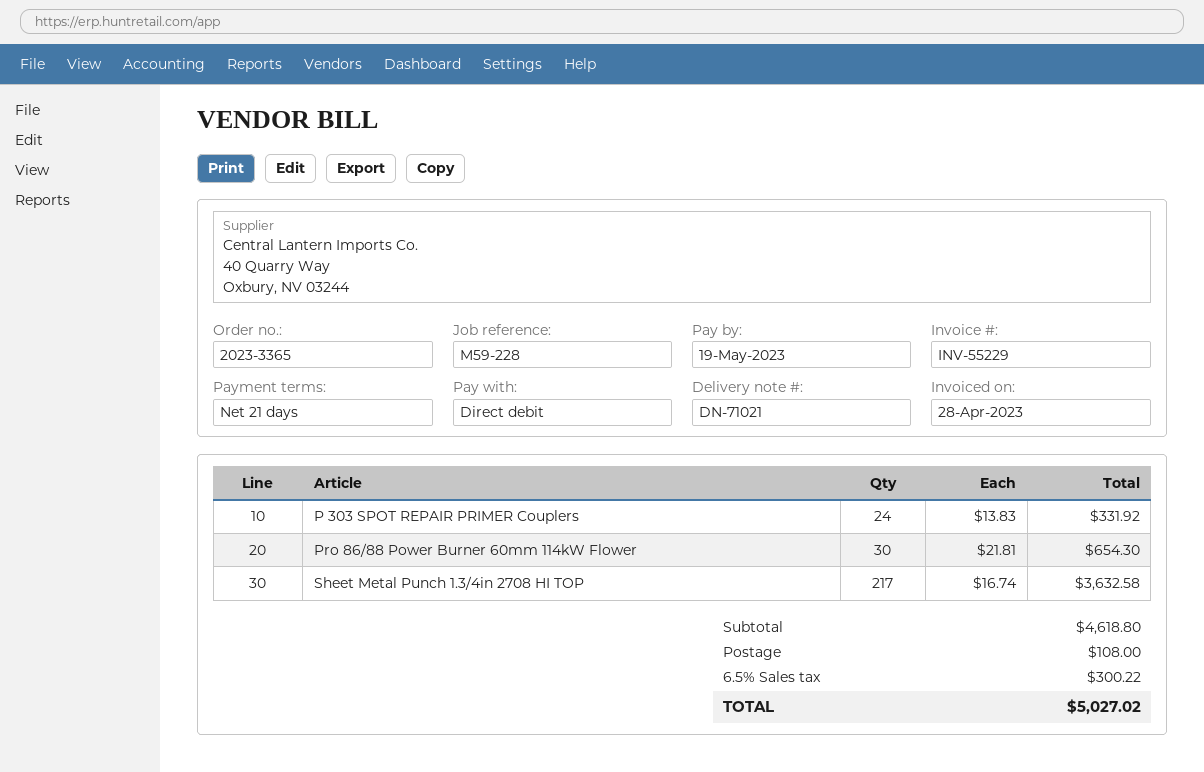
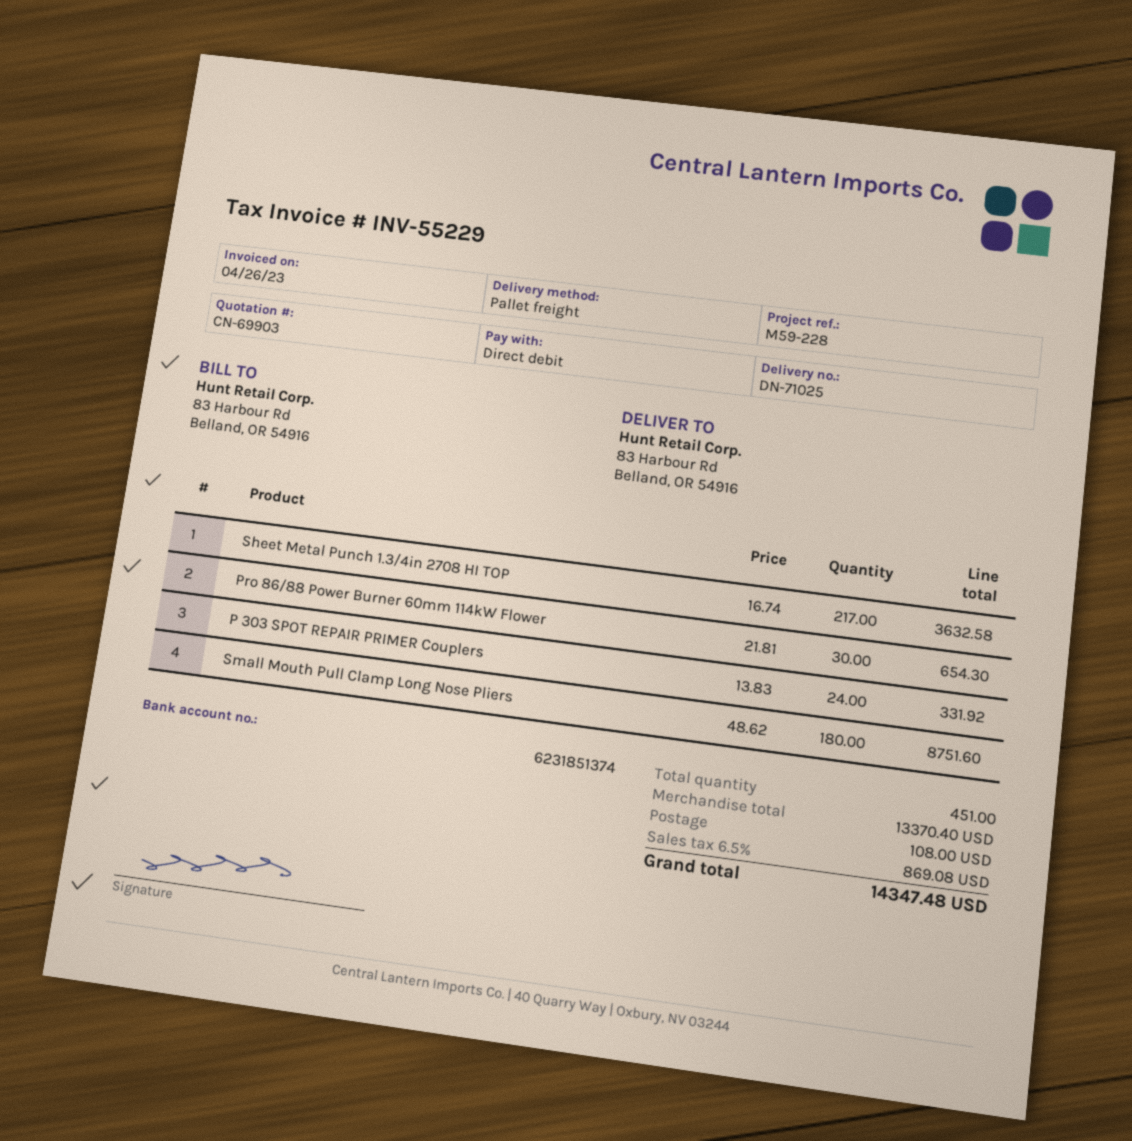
delivery note number: DN-71021 -> DN-71025
invoice date: 2023-04-28 -> 2023-04-26
Small Mouth Pull Clamp Long Nose Pliers: none -> 180 x 48.62 = 8751.60
subtotal: 4618.80 -> 13370.40
tax: 6.5% = 300.22 -> 6.5% = 869.08
total: 5027.02 -> 14347.48

